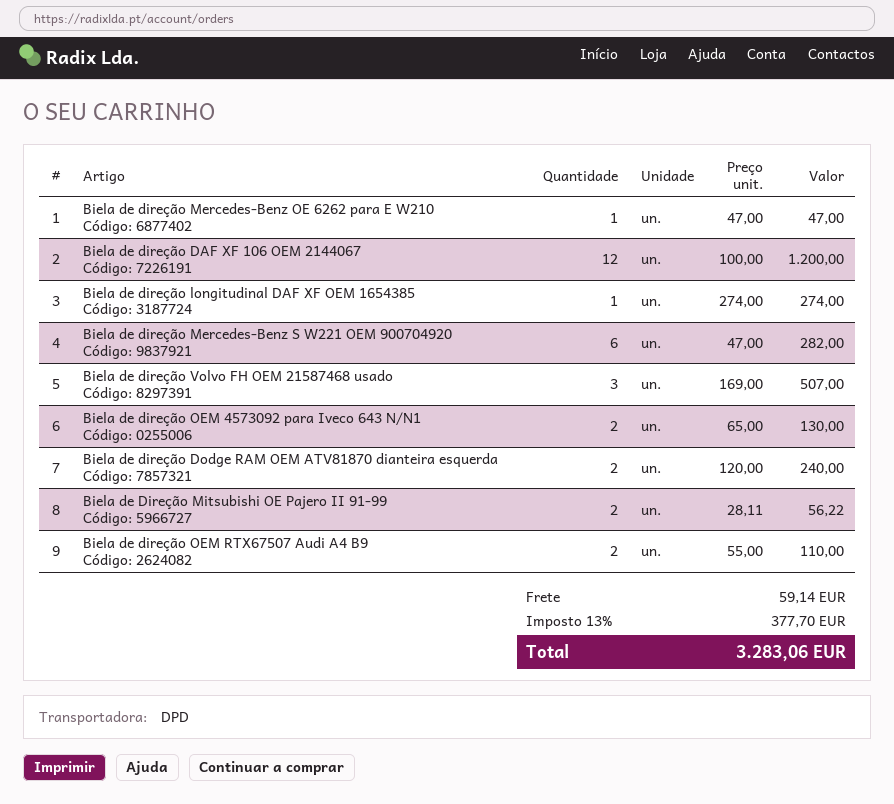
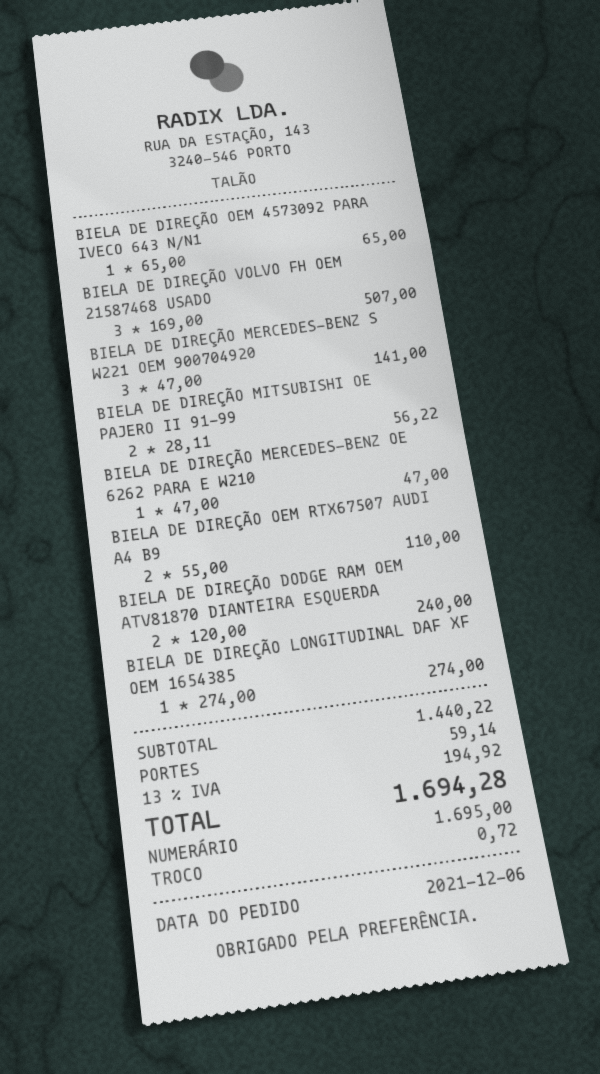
Biela de direção DAF XF 106 OEM 2144067: 12 x 100.00 = 1200.00 -> none
Biela de direção Mercedes-Benz S W221 OEM 900704920: 6 x 47.00 = 282.00 -> 3 x 47.00 = 141.00
Biela de direção OEM 4573092 para Iveco 643 N/N1: 2 x 65.00 = 130.00 -> 1 x 65.00 = 65.00
tax: 13% = 377.70 -> 13% = 194.92
total: 3283.06 -> 1694.28

